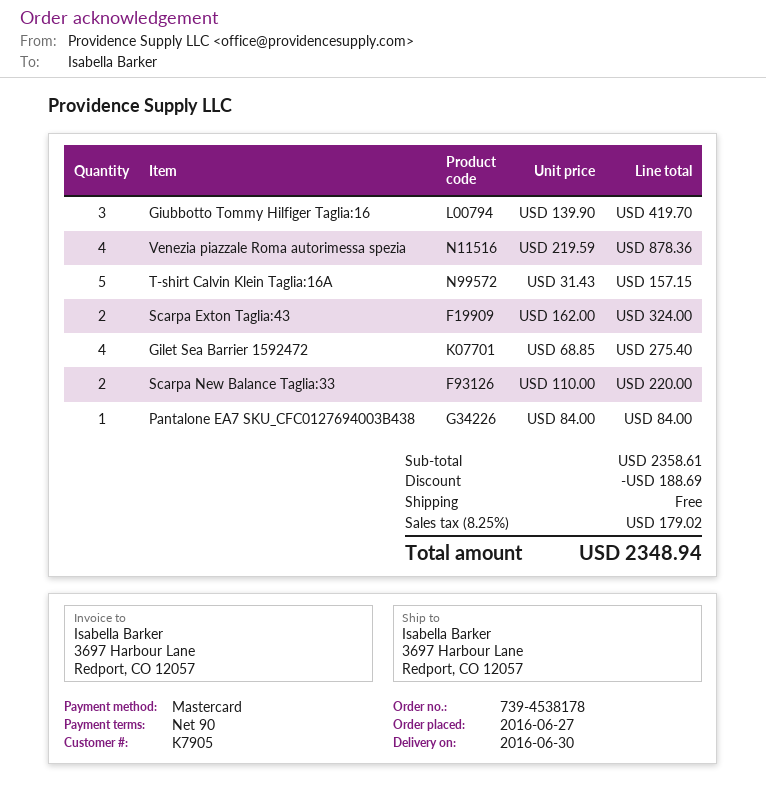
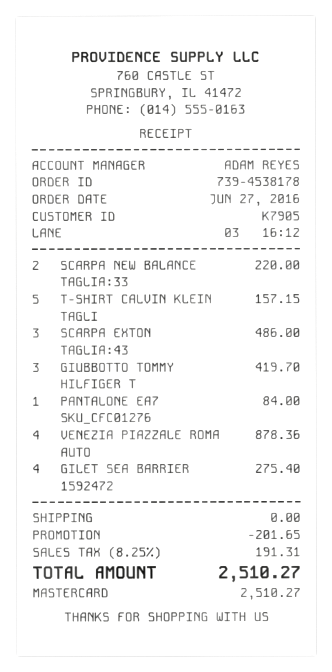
Scarpa Exton Taglia:43: 2 for 324.00 -> 3 for 486.00
discount: 188.69 -> 201.65
tax: 8.25% = 179.02 -> 8.25% = 191.31
total: 2348.94 -> 2510.27

